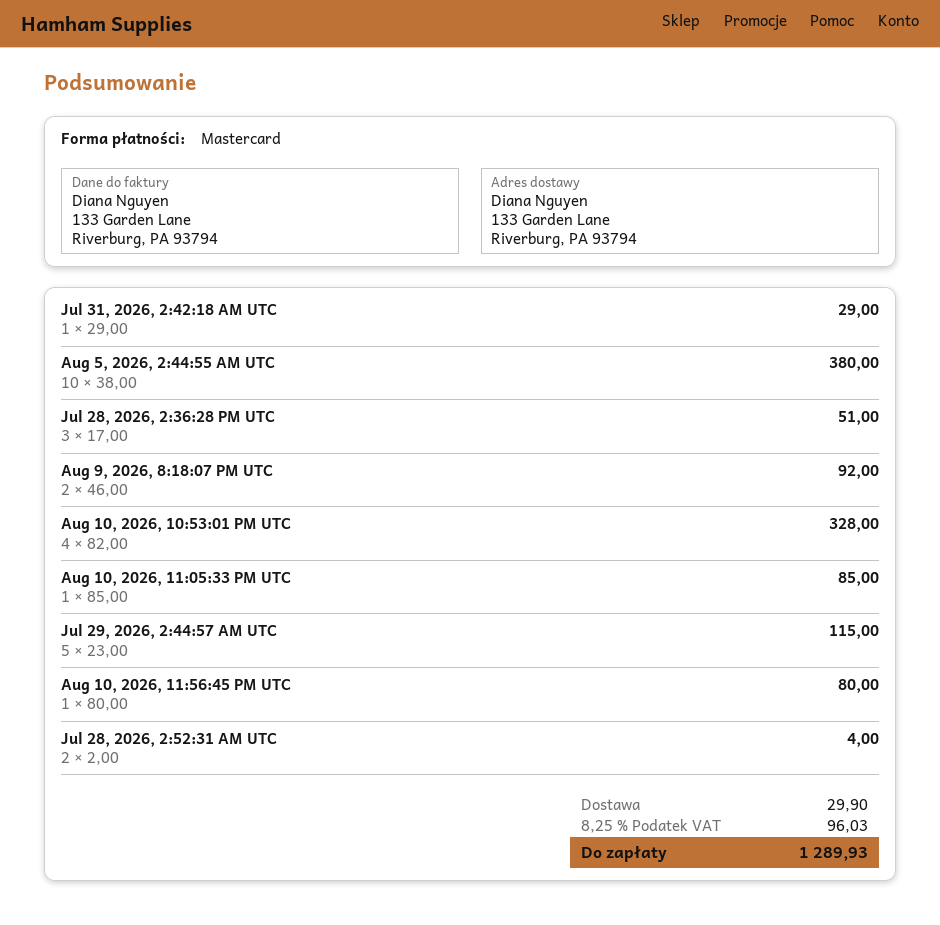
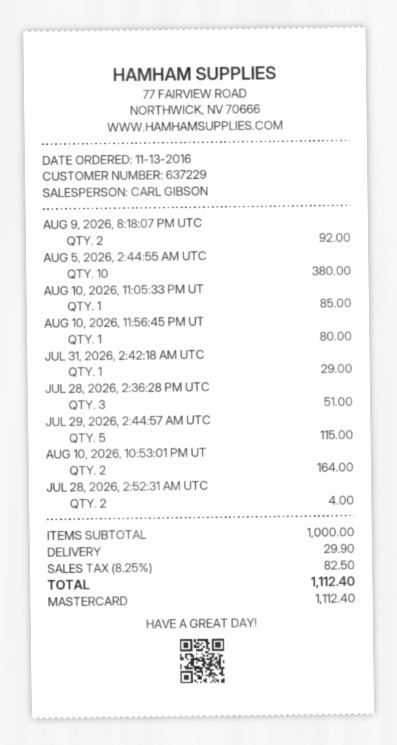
Aug 10, 2026, 10:53:01 PM UTC: 4 for 328.00 -> 2 for 164.00
tax: 8.25% = 96.03 -> 8.25% = 82.50
total: 1289.93 -> 1112.40

